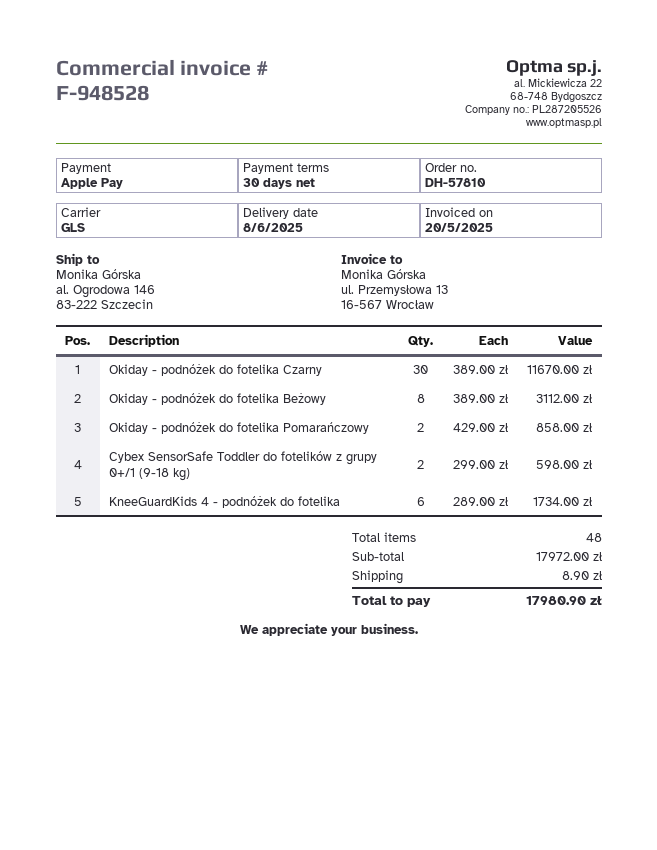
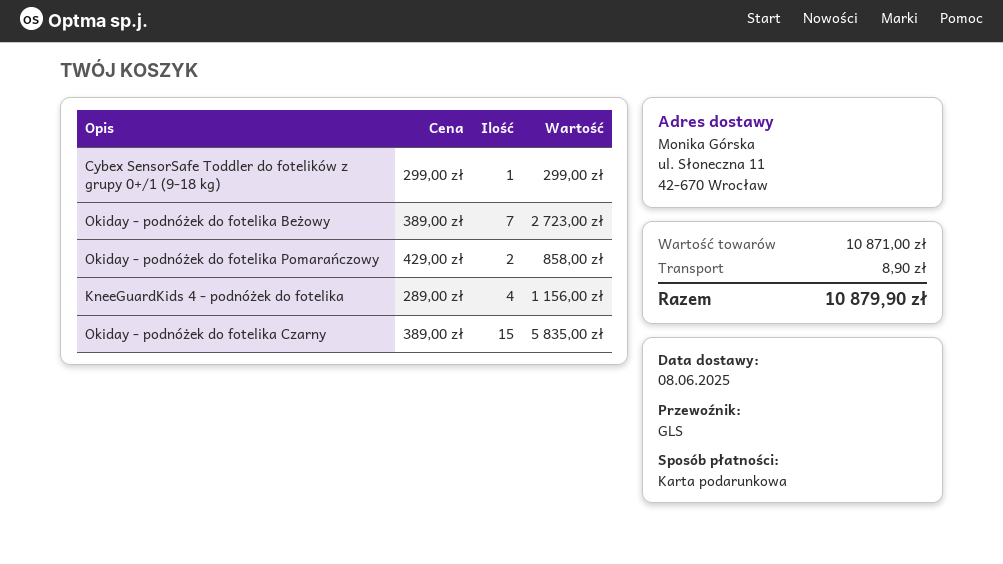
payment method: Apple Pay -> gift card
ship to: al. Ogrodowa 146, 83-222 Szczecin -> ul. Słoneczna 11, 42-670 Wrocław
Okiday - podnóżek do fotelika Czarny: 30 x 389.00 = 11670.00 -> 15 x 389.00 = 5835.00
Okiday - podnóżek do fotelika Beżowy: 8 x 389.00 = 3112.00 -> 7 x 389.00 = 2723.00
Cybex SensorSafe Toddler do fotelików z grupy 0+/1 (9-18 kg): 2 x 299.00 = 598.00 -> 1 x 299.00 = 299.00
KneeGuardKids 4 - podnóżek do fotelika: 6 x 289.00 = 1734.00 -> 4 x 289.00 = 1156.00
subtotal: 17972.00 -> 10871.00
total: 17980.90 -> 10879.90

